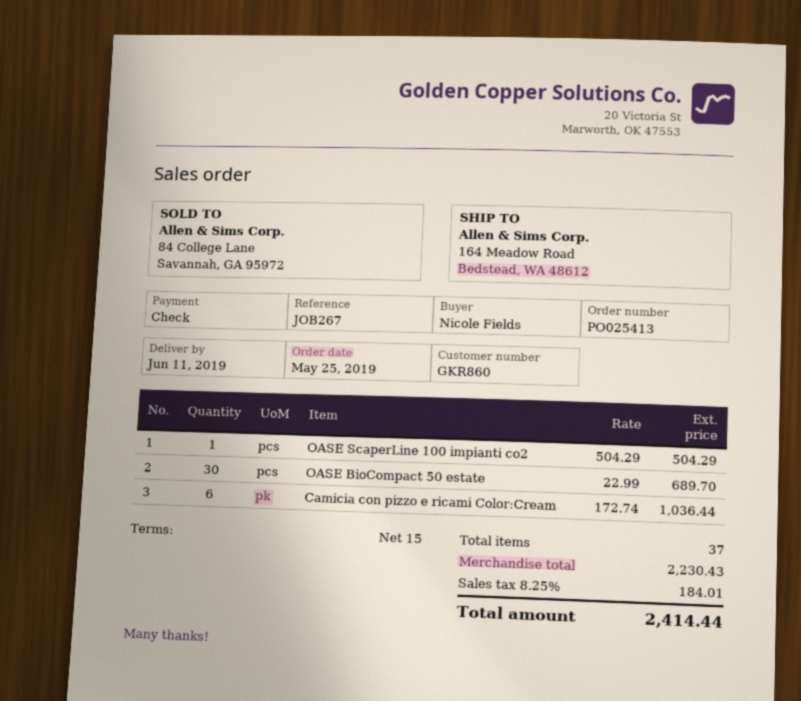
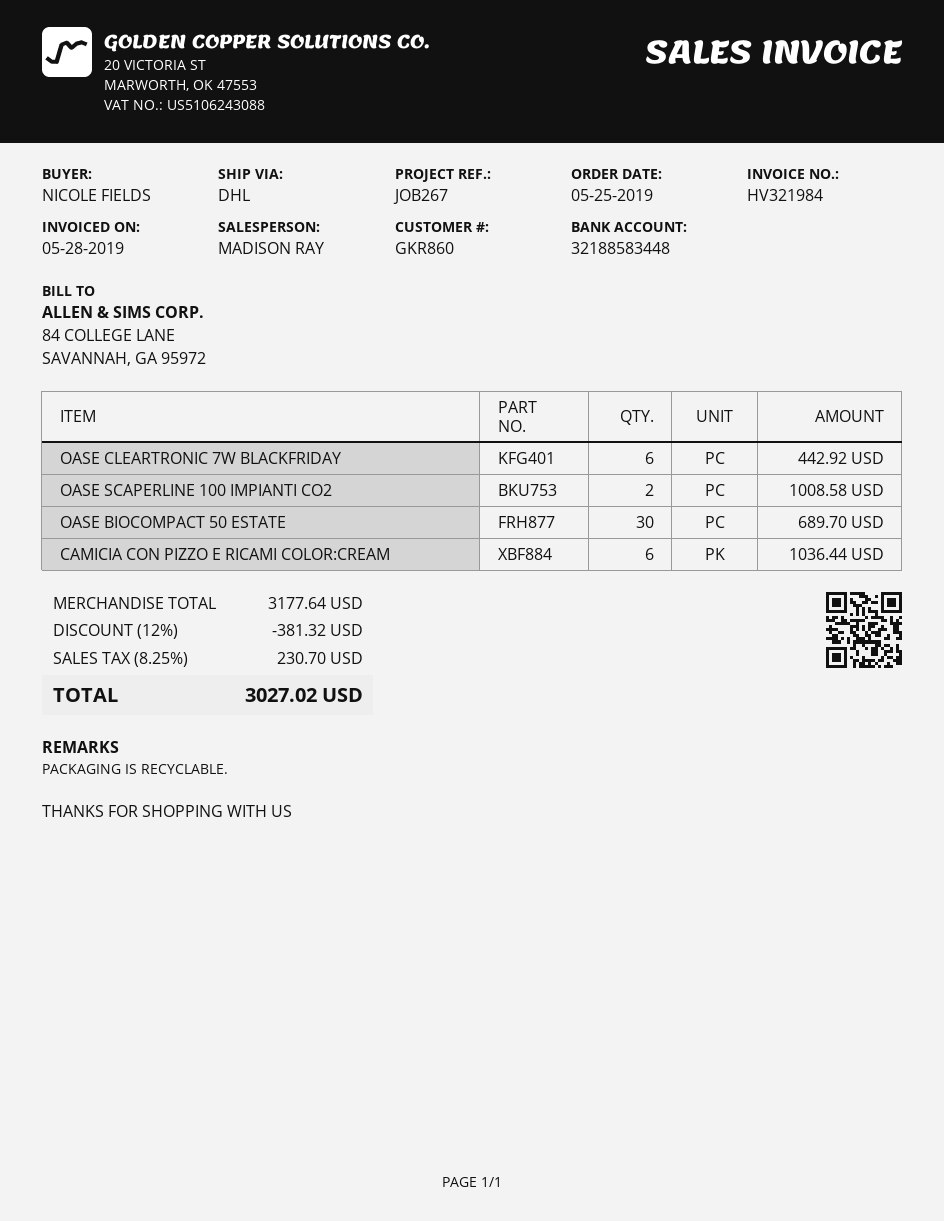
OASE ScaperLine 100 impianti co2: 1 for 504.29 -> 2 for 1008.58
OASE CLEARTRONIC 7W BLACKFRIDAY: none -> 6 for 442.92
subtotal: 2230.43 -> 3177.64
discount: none -> 12% = 381.32
tax: 8.25% = 184.01 -> 8.25% = 230.70
total: 2414.44 -> 3027.02

